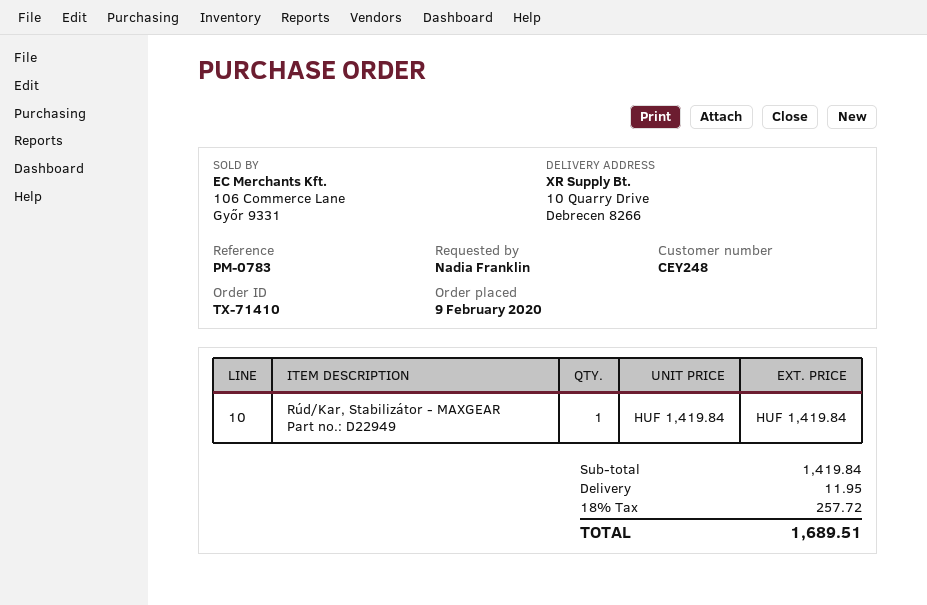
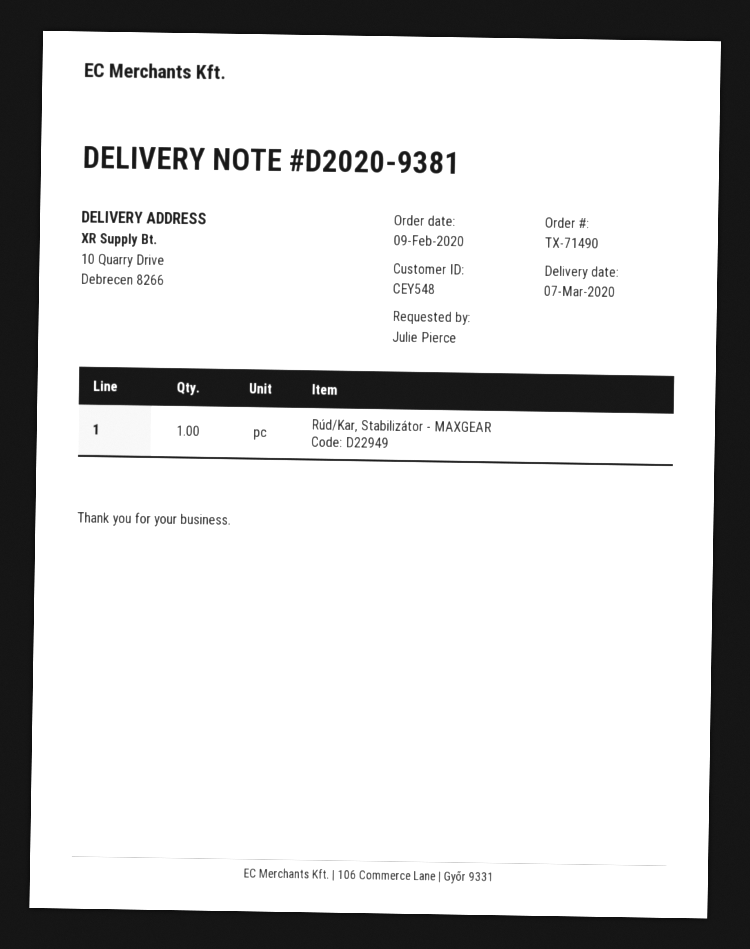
order number: TX-71410 -> TX-71490
customer number: CEY248 -> CEY548
ordered by: Nadia Franklin -> Julie Pierce

